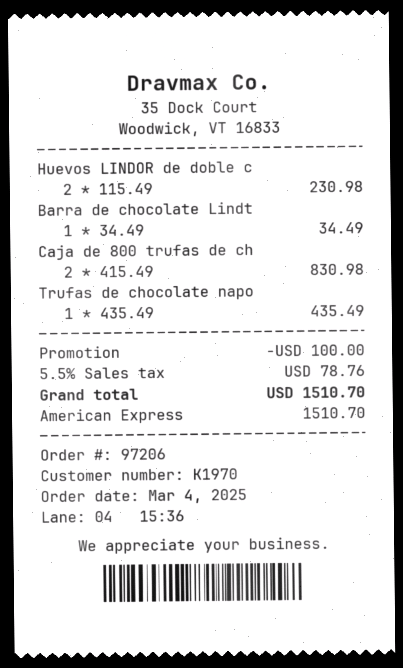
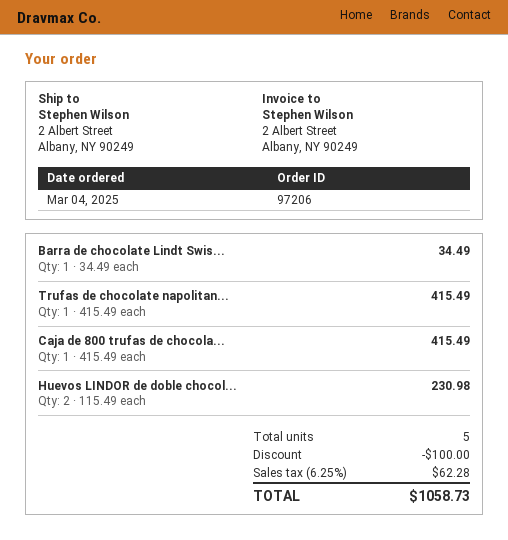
Caja de 800 trufas de ch: 2 x 415.49 = 830.98 -> 1 x 415.49 = 415.49
Trufas de chocolate napo: 1 x 435.49 = 435.49 -> 1 x 415.49 = 415.49
tax: 5.5% = 78.76 -> 6.25% = 62.28
total: 1510.70 -> 1058.73

